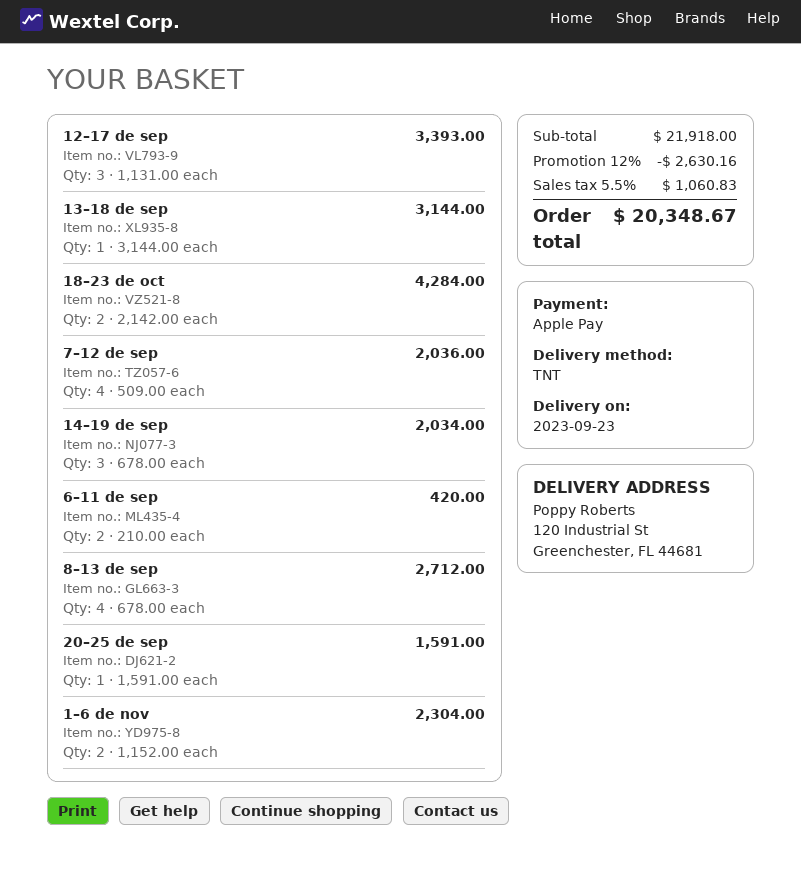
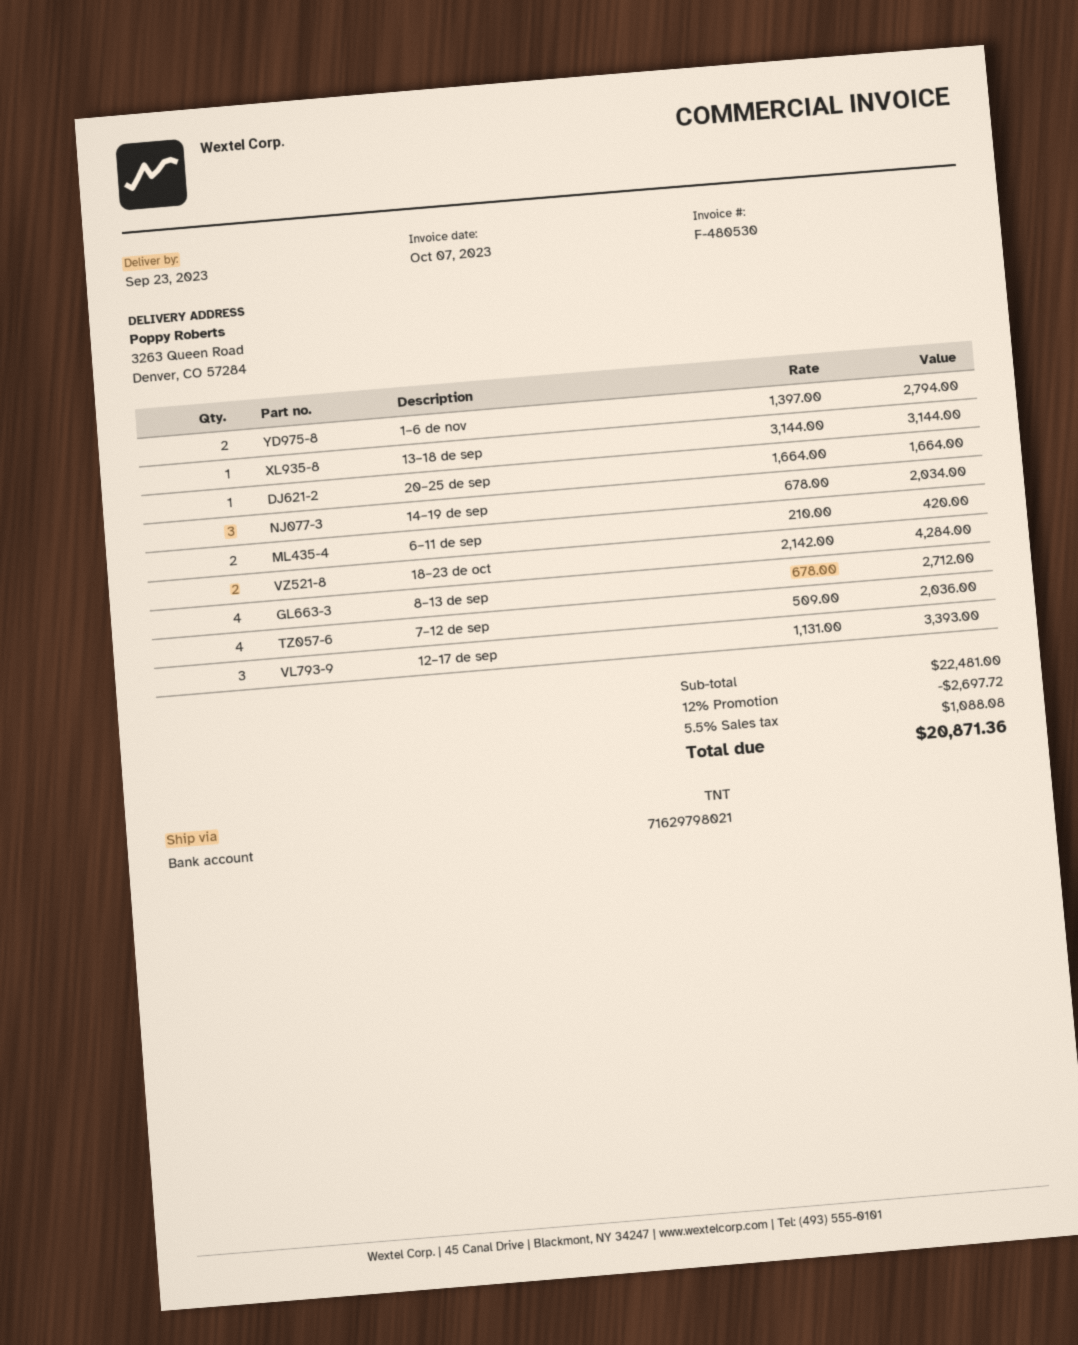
ship to: 120 Industrial St, Greenchester, FL 44681 -> 3263 Queen Road, Denver, CO 57284
20–25 de sep: 1 x 1591.00 = 1591.00 -> 1 x 1664.00 = 1664.00
1–6 de nov: 2 x 1152.00 = 2304.00 -> 2 x 1397.00 = 2794.00
subtotal: 21918.00 -> 22481.00
discount: 12% = 2630.16 -> 12% = 2697.72
tax: 5.5% = 1060.83 -> 5.5% = 1088.08
total: 20348.67 -> 20871.36

